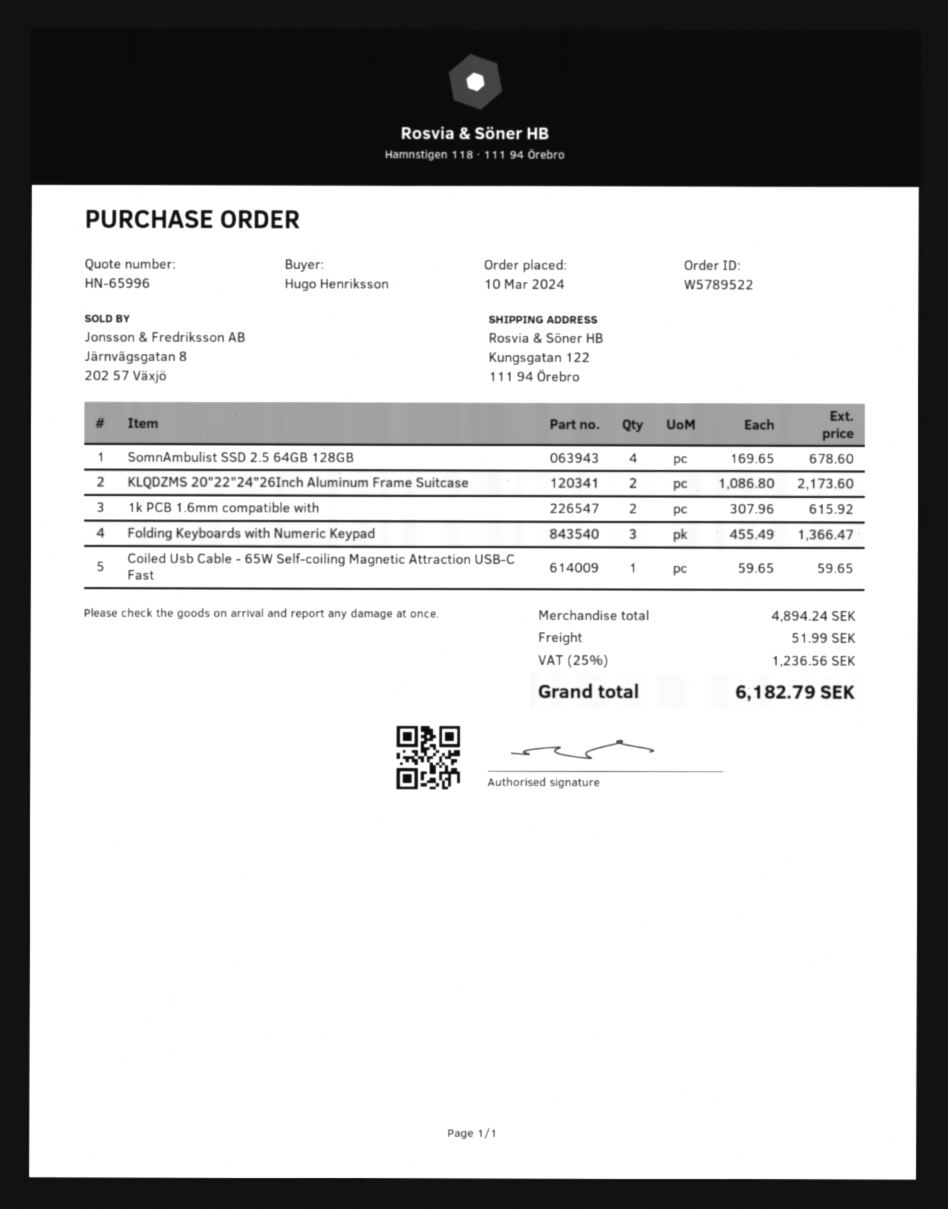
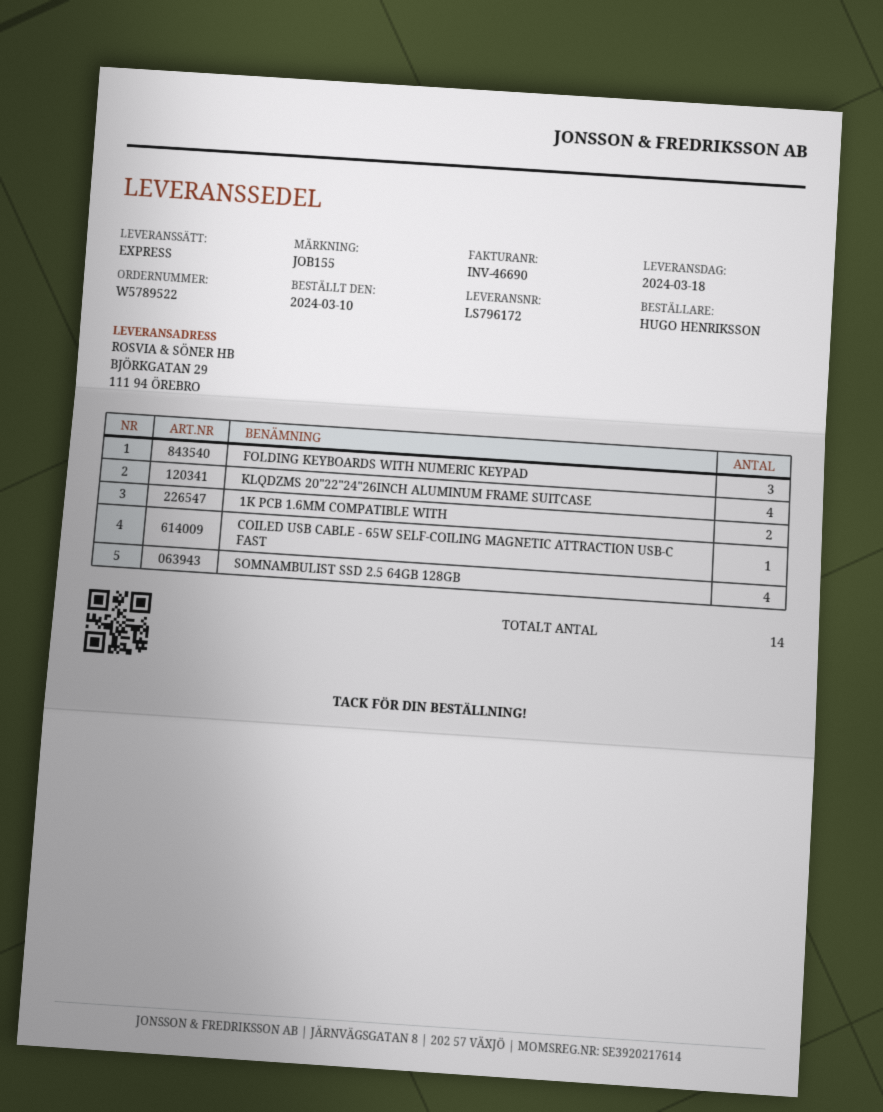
ship to: Kungsgatan 122, 111 94 Örebro -> BJÖRKGATAN 29, 111 94 ÖREBRO
KLQDZMS 20"22"24"26Inch Aluminum Frame Suitcase: 2 -> 4

